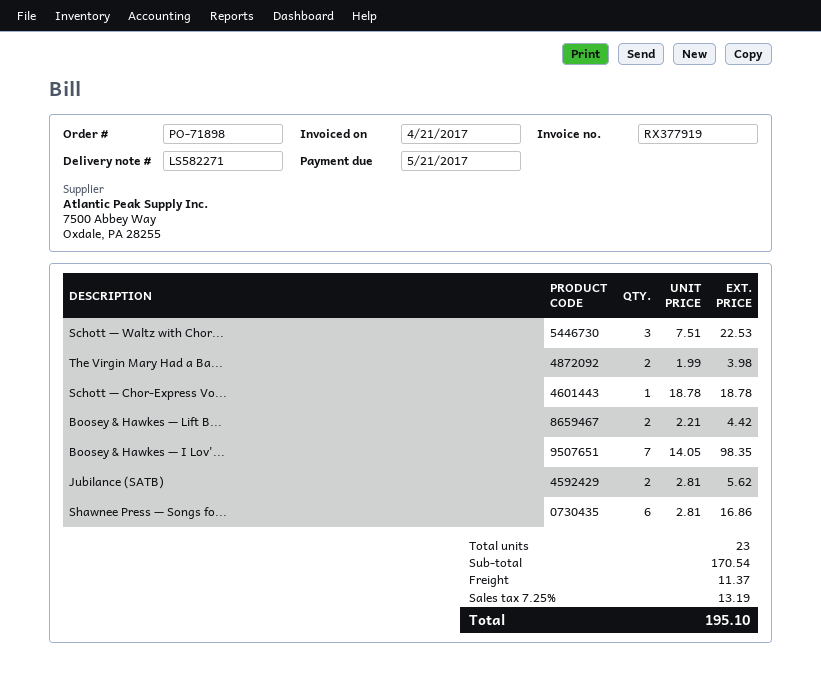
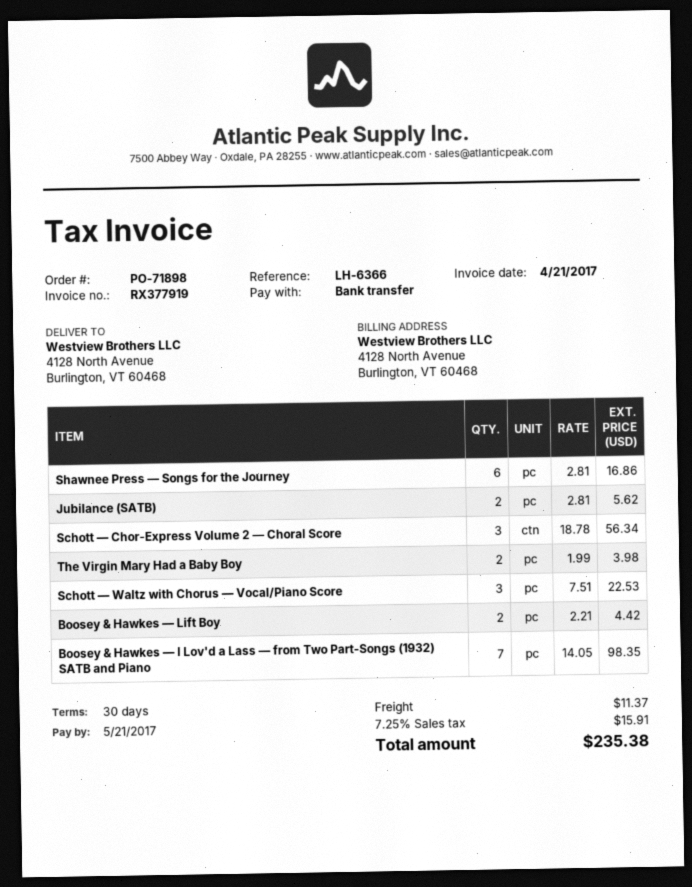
Schott — Chor-Express Vo...: 1 x 18.78 = 18.78 -> 3 x 18.78 = 56.34
tax: 7.25% = 13.19 -> 7.25% = 15.91
total: 195.10 -> 235.38

